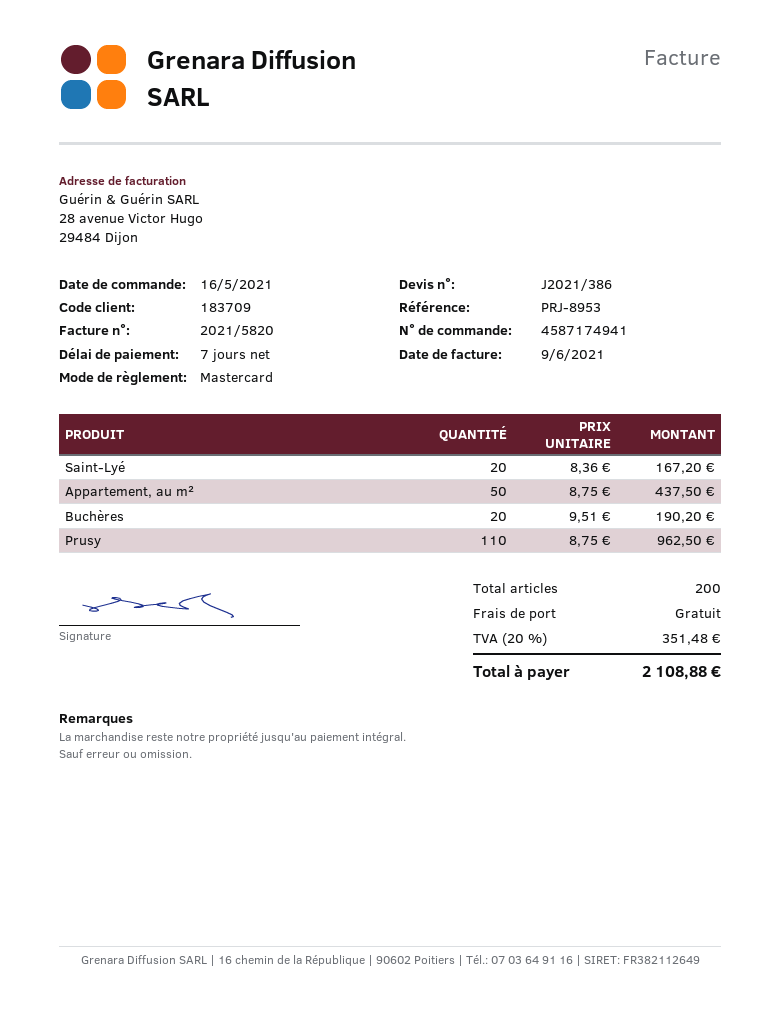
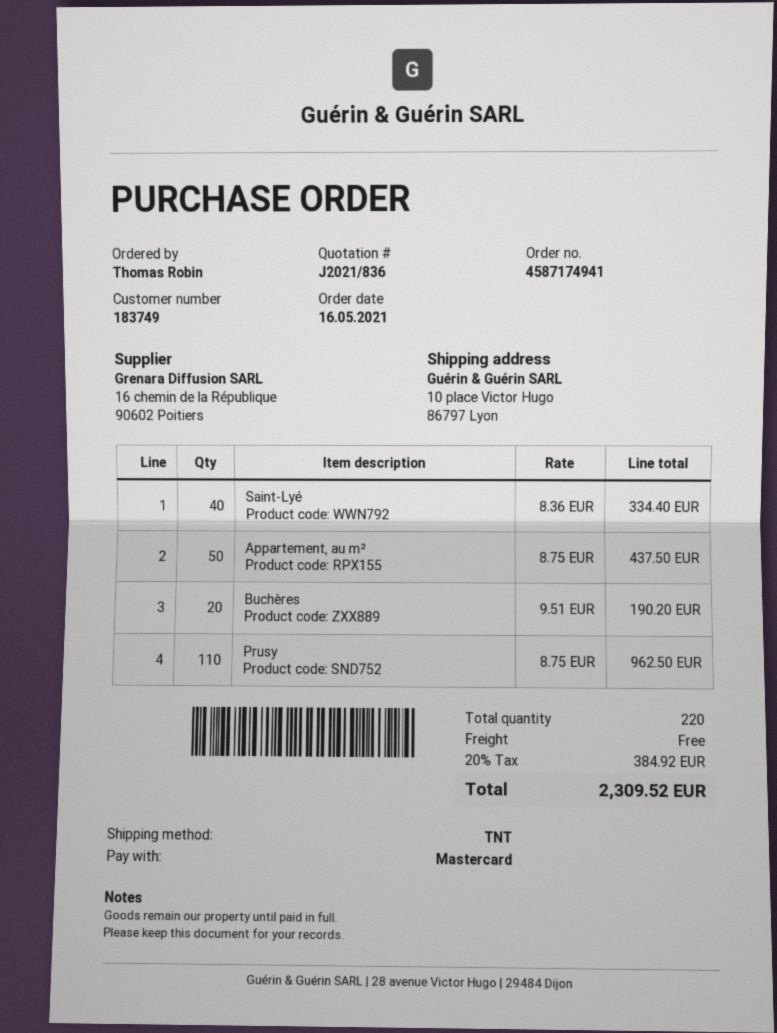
quote number: J2021/386 -> J2021/836
customer number: 183709 -> 183749
Saint-Lyé: 20 x 8.36 = 167.20 -> 40 x 8.36 = 334.40
total quantity: 200 -> 220
tax: 20% = 351.48 -> 20% = 384.92
total: 2108.88 -> 2309.52

